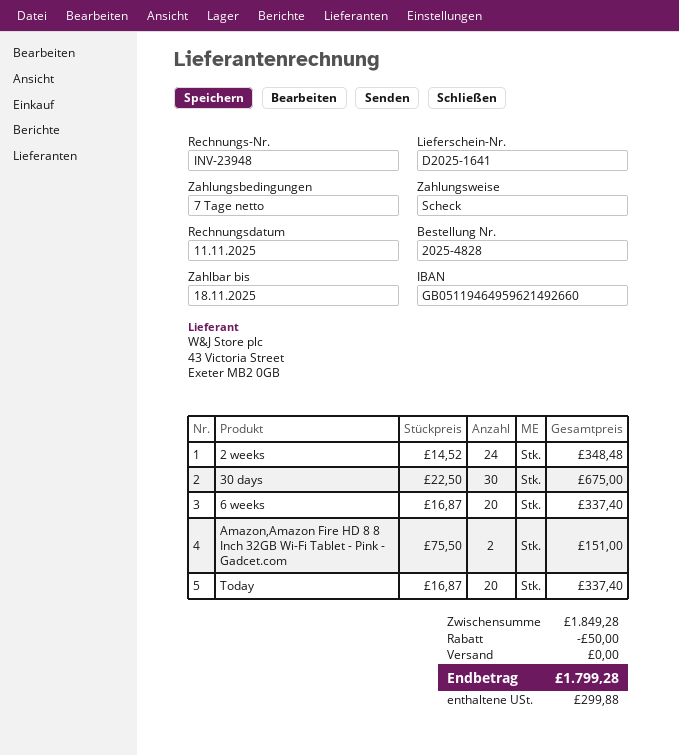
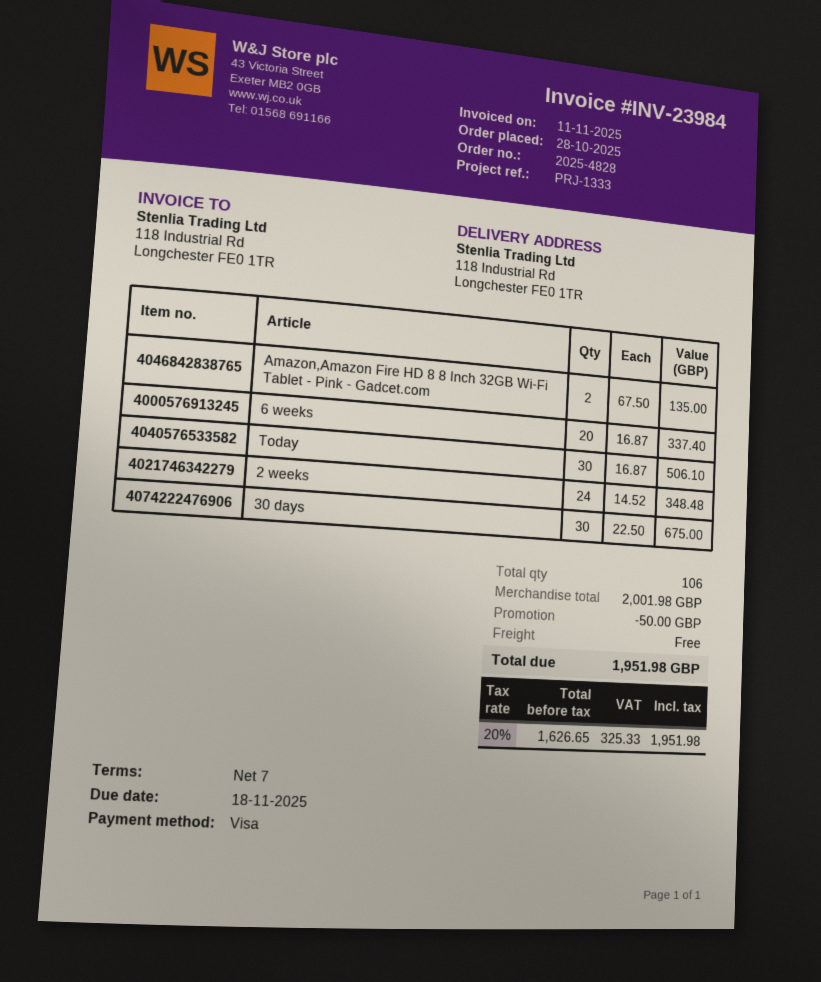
invoice number: INV-23948 -> INV-23984
payment method: cheque -> Visa
Amazon,Amazon Fire HD 8 8 Inch 32GB Wi-Fi Tablet - Pink - Gadcet.com: 2 x 75.50 = 151.00 -> 2 x 67.50 = 135.00
Today: 20 x 16.87 = 337.40 -> 30 x 16.87 = 506.10
subtotal: 1849.28 -> 2001.98
tax: 299.88 -> 325.33
total: 1799.28 -> 1951.98

